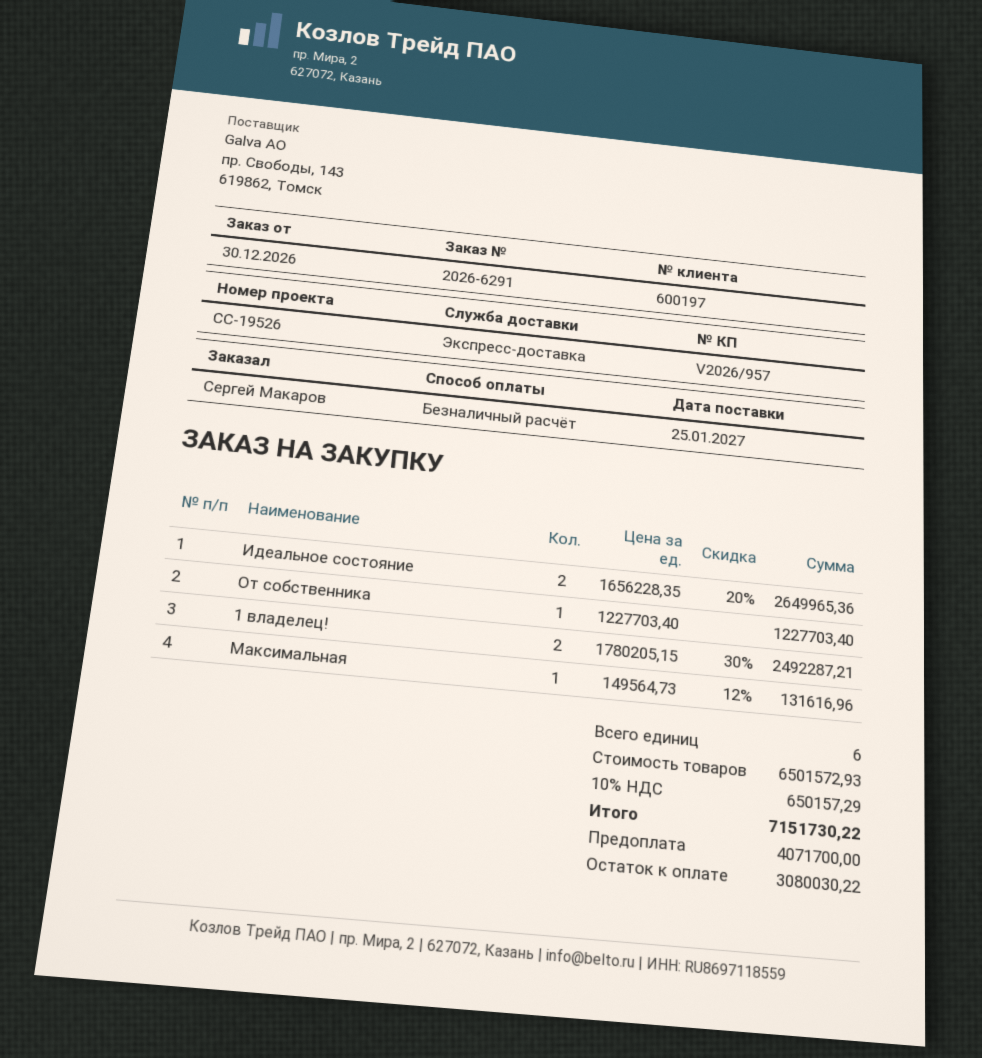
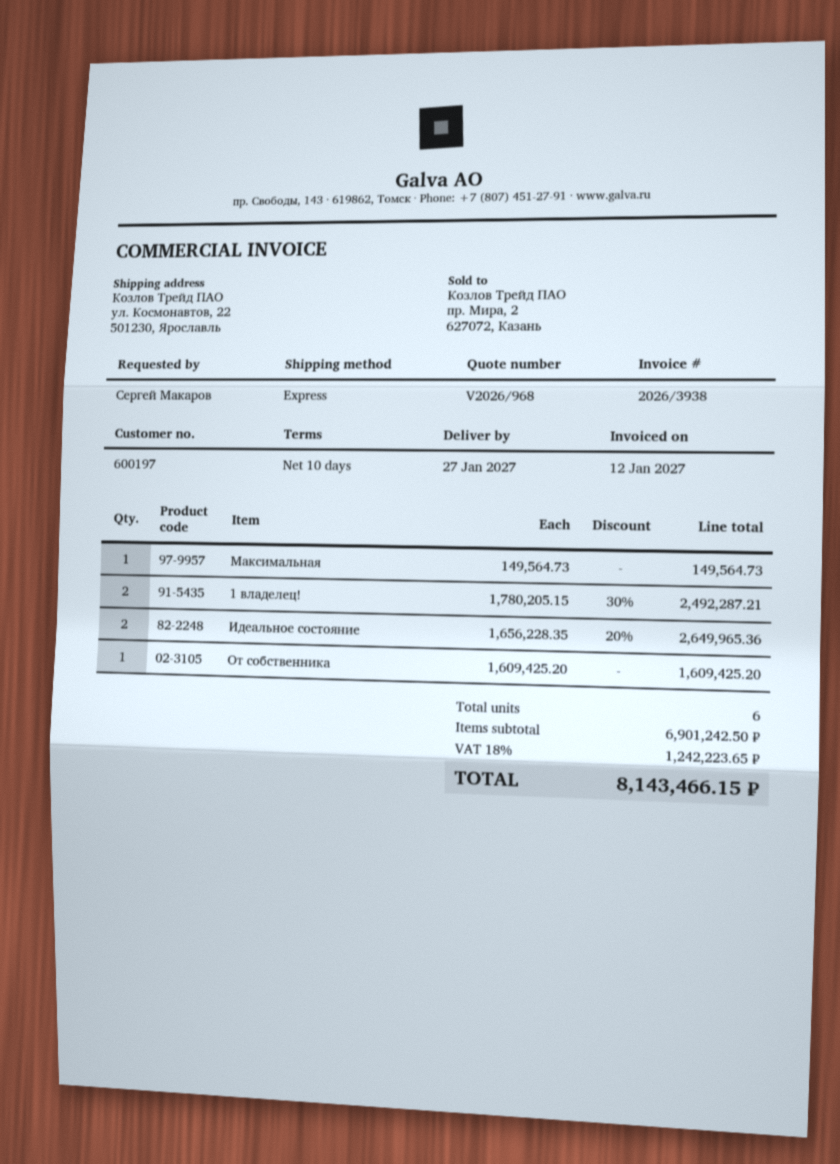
quote number: V2026/957 -> V2026/968
delivery date: 2027-01-25 -> 2027-01-27
От собственника: 1 x 1227703.40 = 1227703.40 -> 1 x 1609425.20 = 1609425.20
Максимальная: 1 x 149564.73 - 12% = 131616.96 -> 1 x 149564.73 = 149564.73
subtotal: 6501572.93 -> 6901242.50
tax: 10% = 650157.29 -> 18% = 1242223.65
total: 7151730.22 -> 8143466.15

